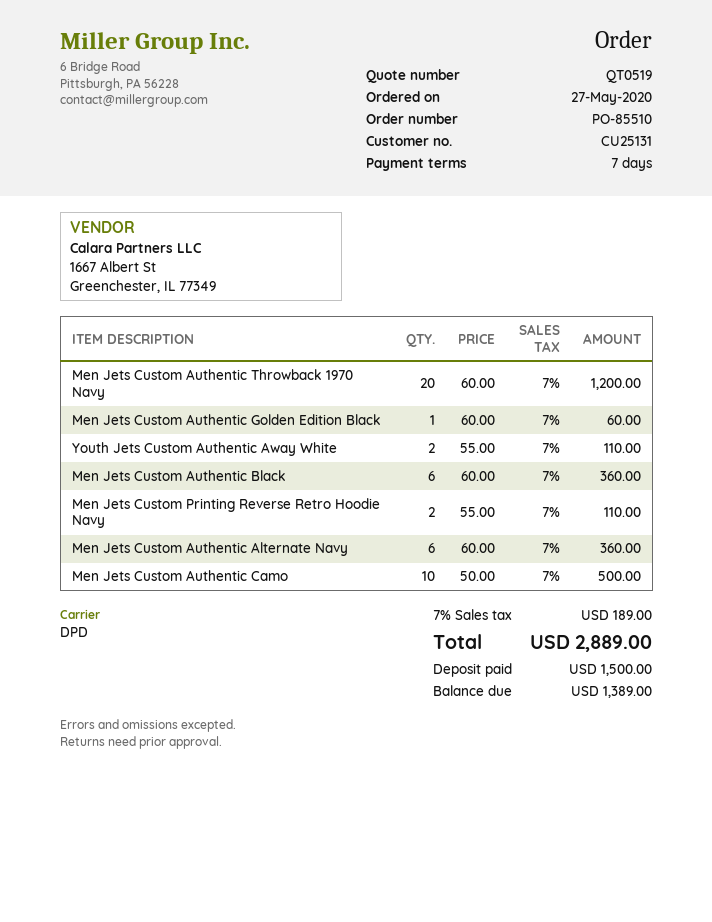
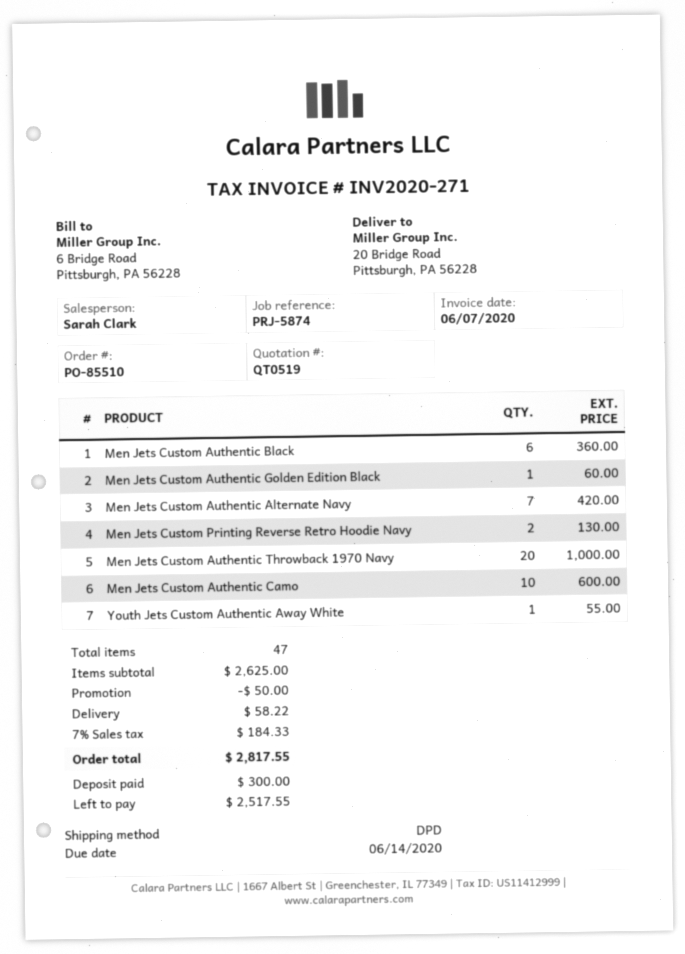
Men Jets Custom Authentic Throwback 1970 Navy: 20 for 1200.00 -> 20 for 1000.00
Youth Jets Custom Authentic Away White: 2 for 110.00 -> 1 for 55.00
Men Jets Custom Printing Reverse Retro Hoodie Navy: 2 for 110.00 -> 2 for 130.00
Men Jets Custom Authentic Alternate Navy: 6 for 360.00 -> 7 for 420.00
Men Jets Custom Authentic Camo: 10 for 500.00 -> 10 for 600.00
discount: none -> 50.00
shipping: none -> 58.22
tax: 7% = 189.00 -> 7% = 184.33
total: 2889.00 -> 2817.55
deposit: 1500.00 -> 300.00
balance: 1389.00 -> 2517.55

